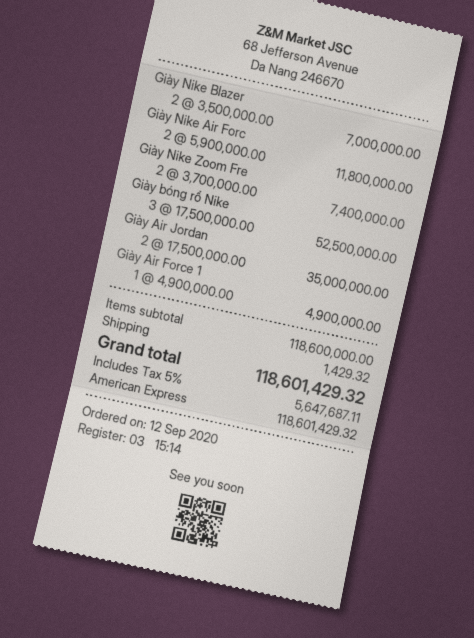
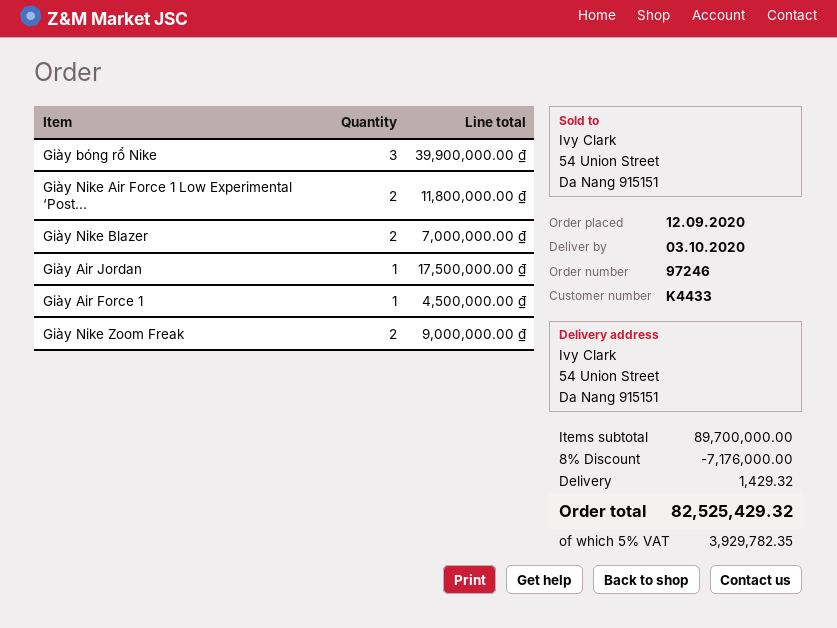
Giày Nike Zoom Fre: 2 for 7400000.00 -> 2 for 9000000.00
Giày bóng rổ Nike: 3 for 52500000.00 -> 3 for 39900000.00
Giày Air Jordan: 2 for 35000000.00 -> 1 for 17500000.00
Giày Air Force 1: 1 for 4900000.00 -> 1 for 4500000.00
subtotal: 118600000.00 -> 89700000.00
discount: none -> 8% = 7176000.00
tax: 5% = 5647687.11 -> 5% = 3929782.35
total: 118601429.32 -> 82525429.32

